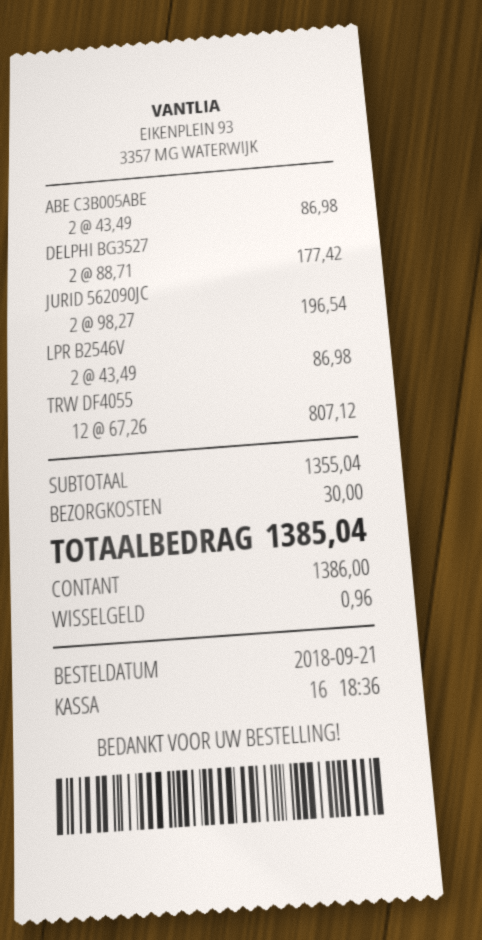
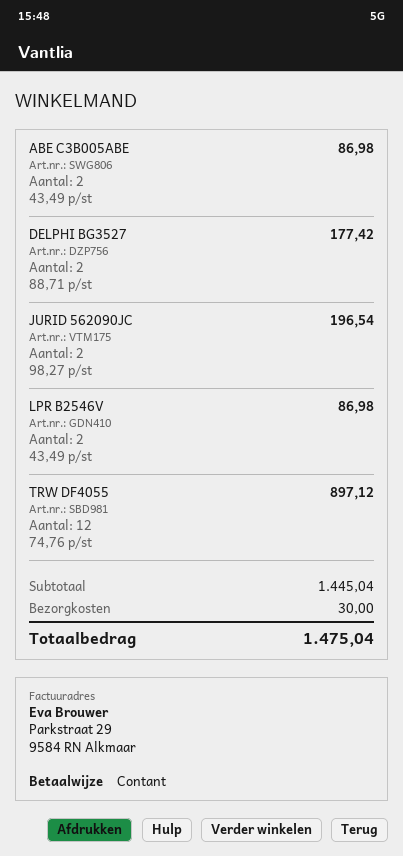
TRW DF4055: 12 x 67.26 = 807.12 -> 12 x 74.76 = 897.12
subtotal: 1355.04 -> 1445.04
total: 1385.04 -> 1475.04

